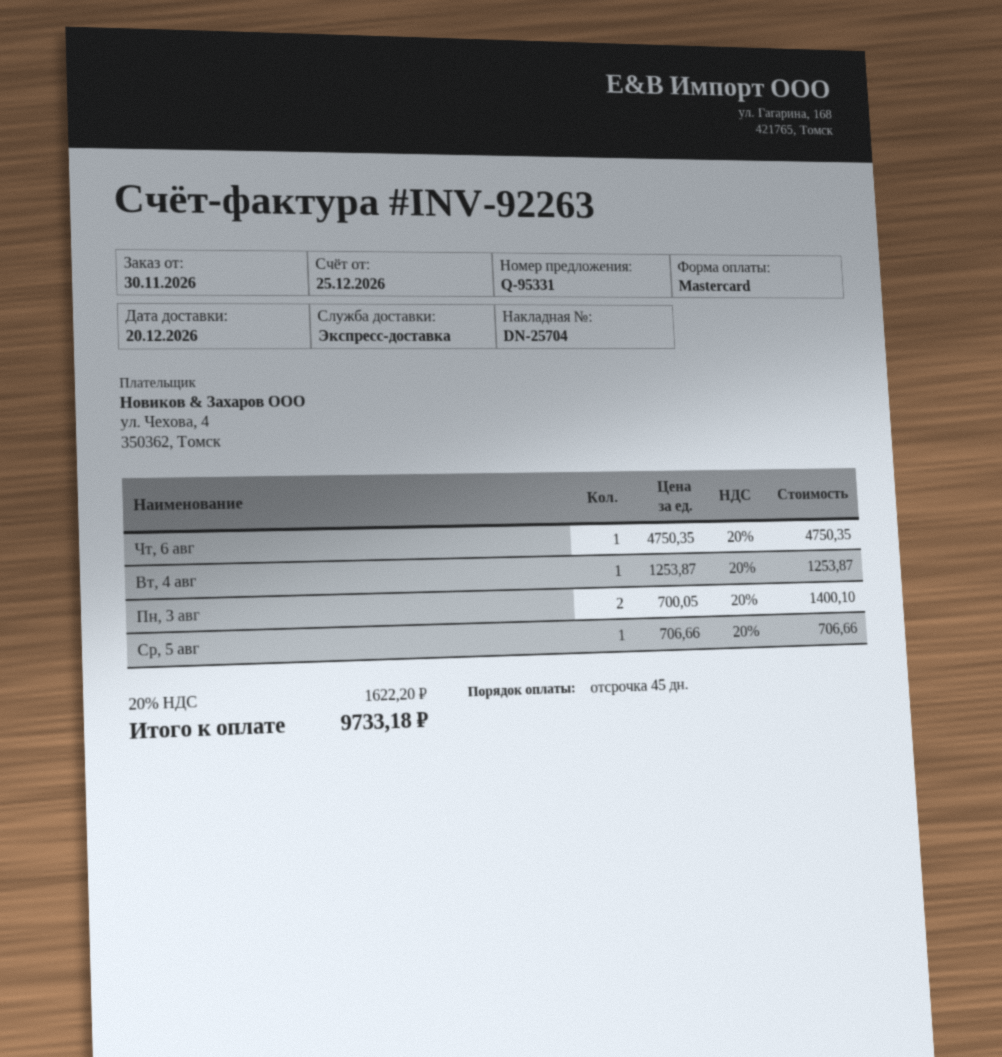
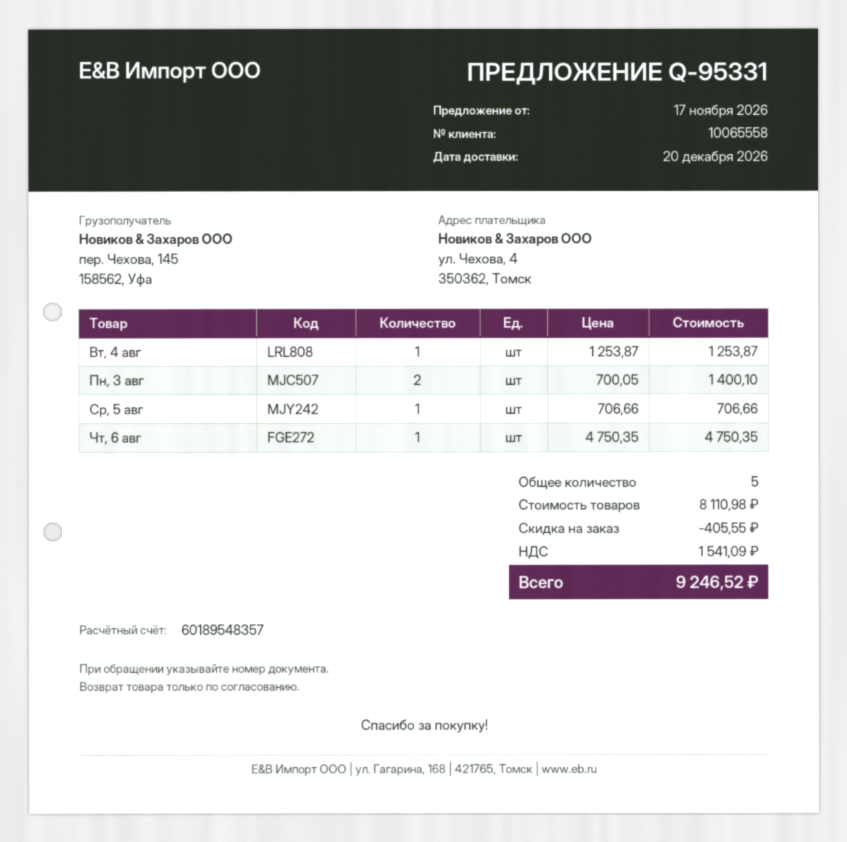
discount: none -> 405.55
tax: 1622.20 -> 1541.09
total: 9733.18 -> 9246.52

